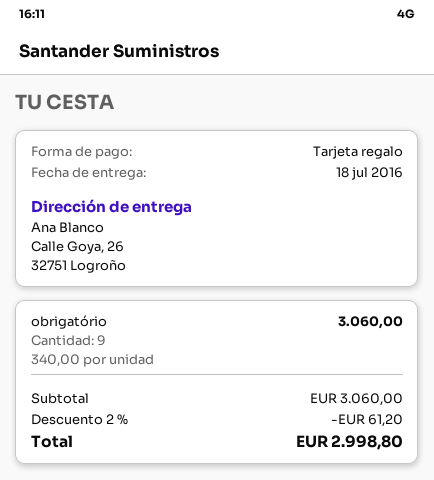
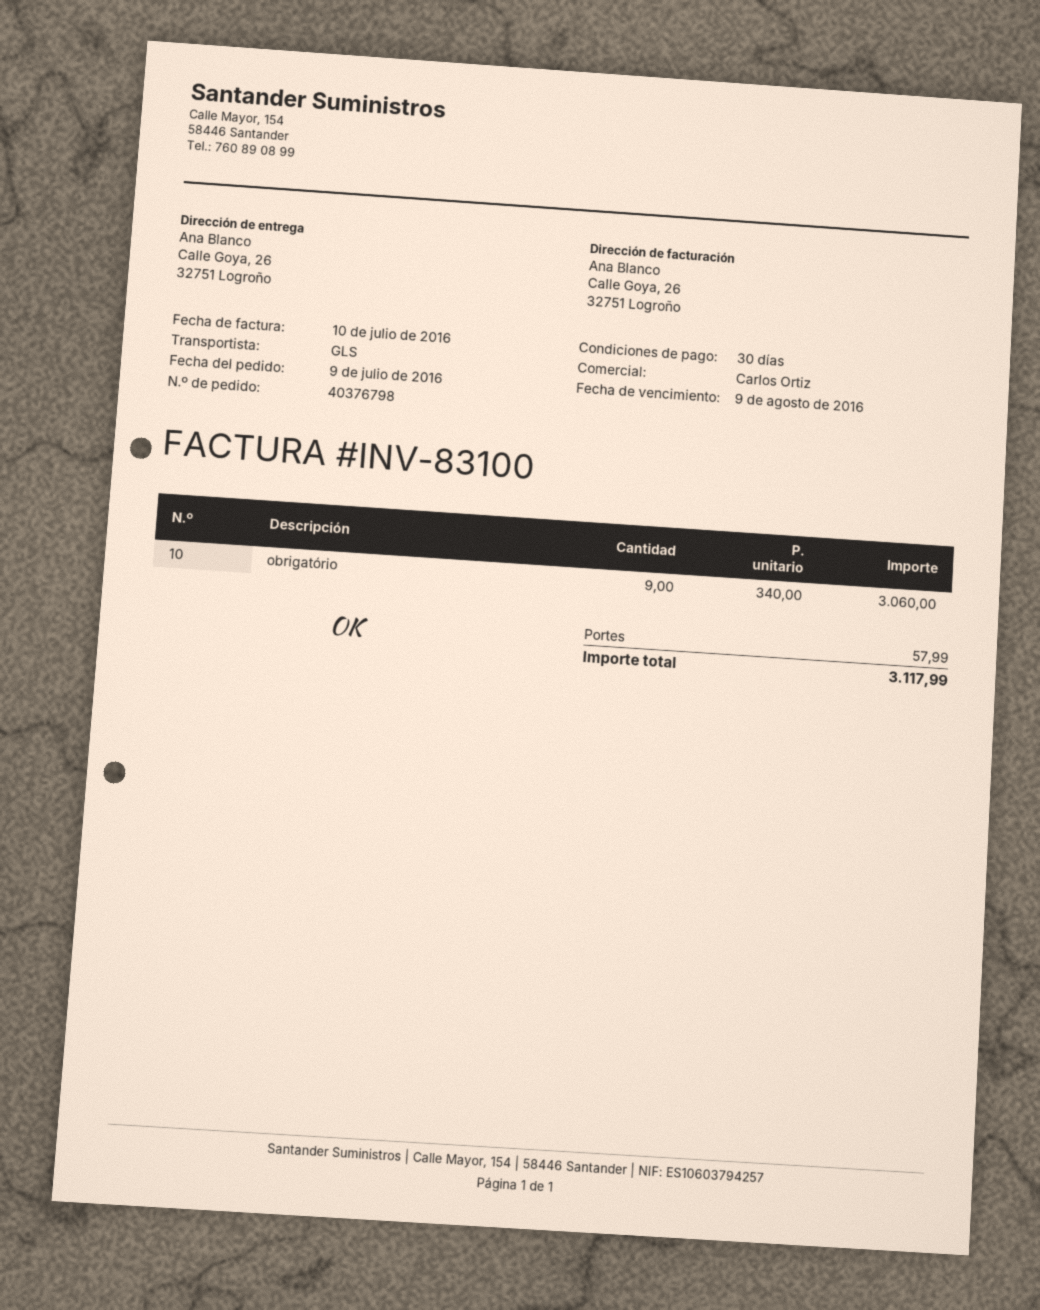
discount: 2% = 61.20 -> none
shipping: none -> 57.99
total: 2998.80 -> 3117.99

